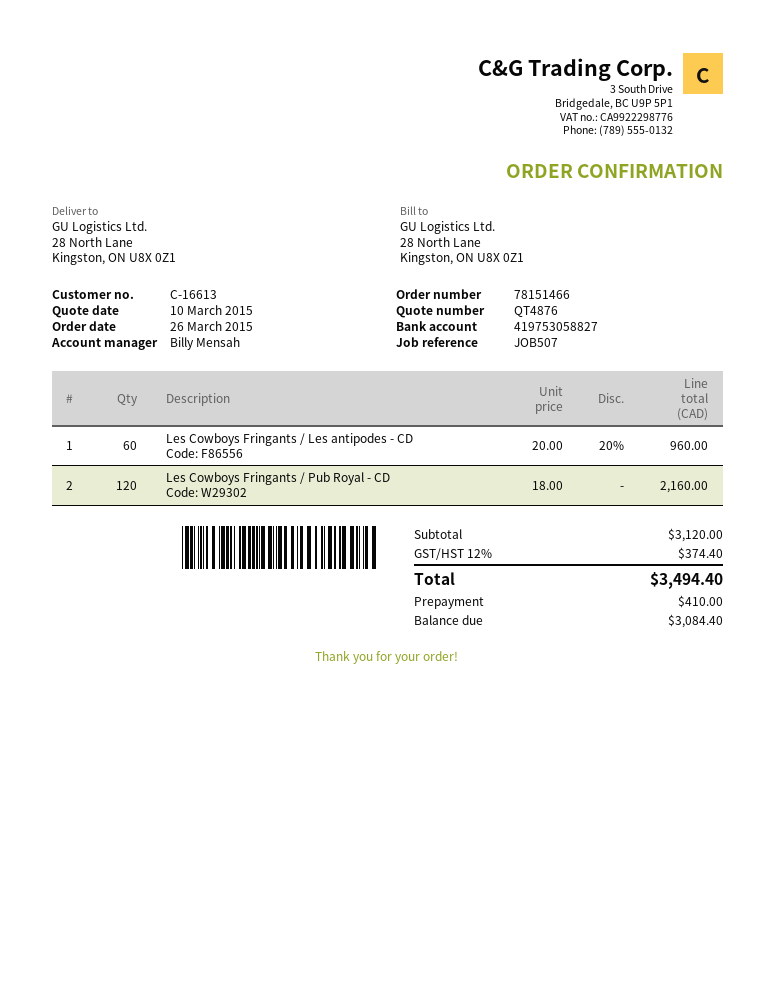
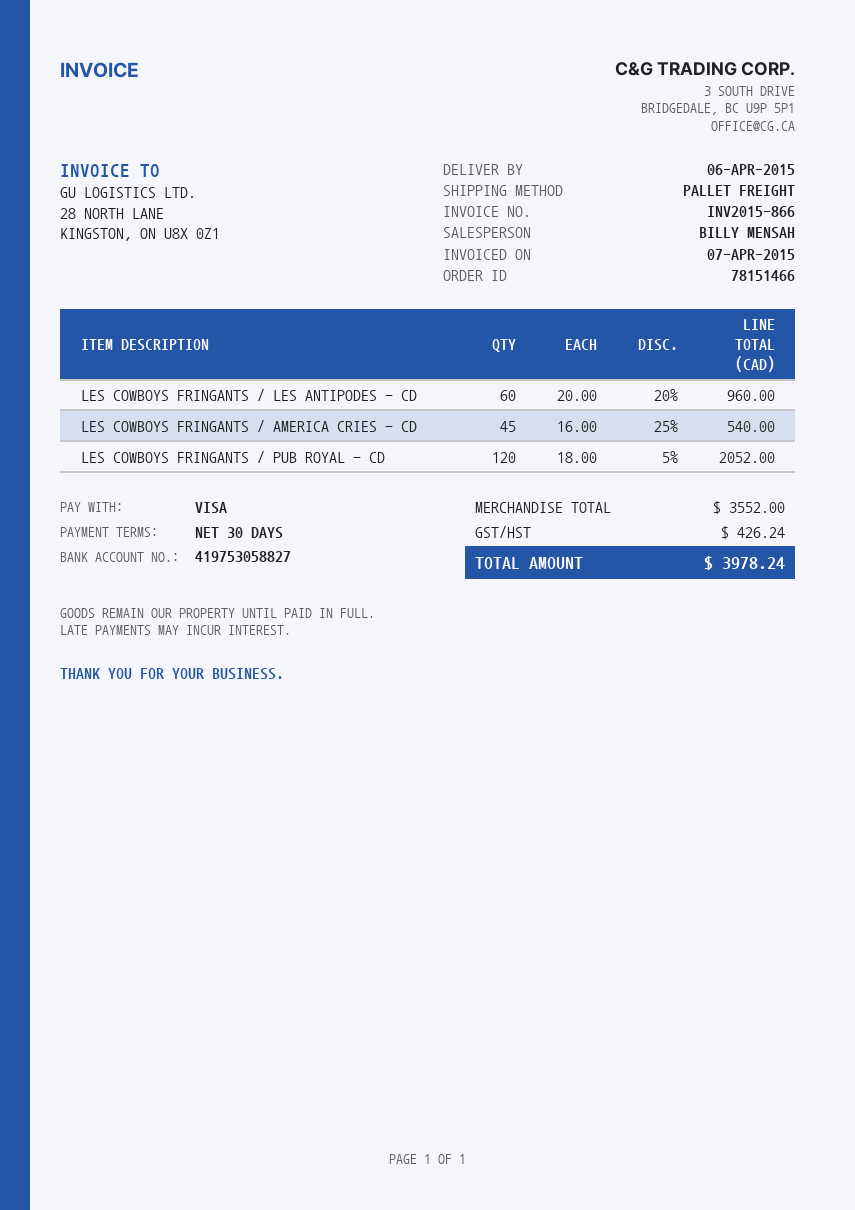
Les Cowboys Fringants / Pub Royal - CD: 120 x 18.00 = 2160.00 -> 120 x 18.00 - 5% = 2052.00
LES COWBOYS FRINGANTS / AMERICA CRIES - CD: none -> 45 x 16.00 - 25% = 540.00
subtotal: 3120.00 -> 3552.00
tax: 374.40 -> 426.24
total: 3494.40 -> 3978.24

